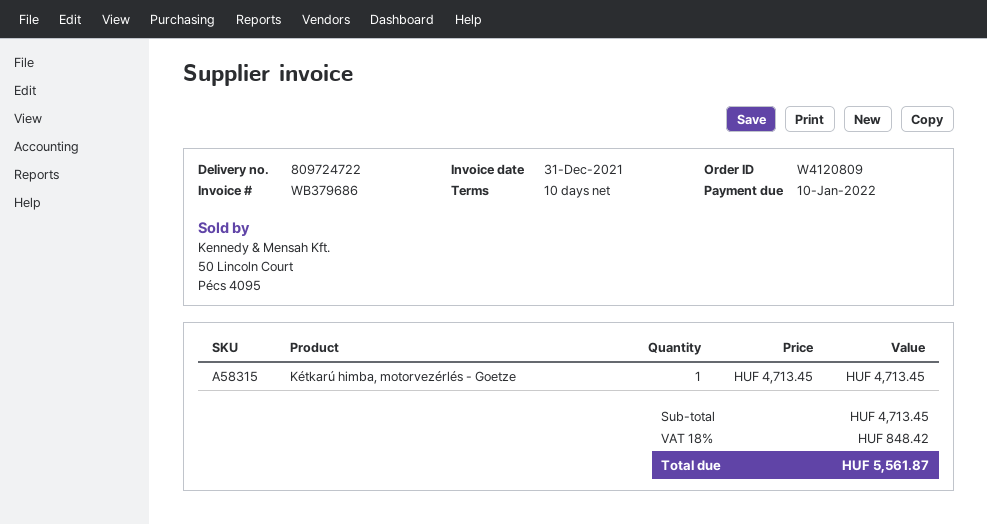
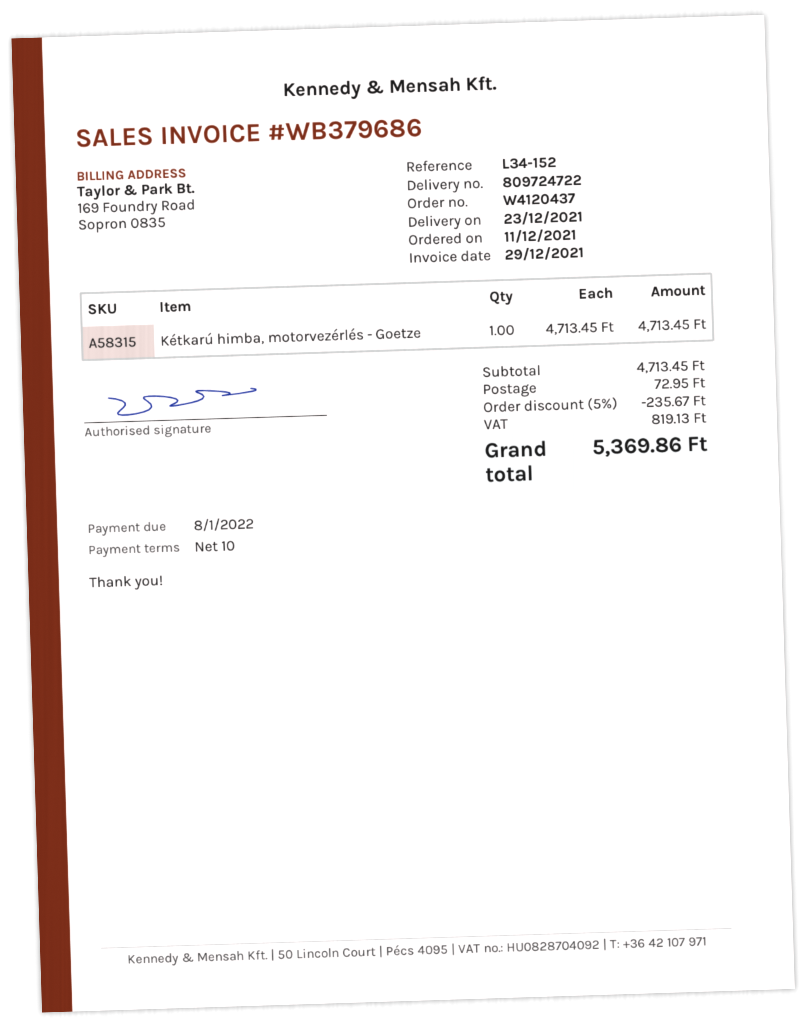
order number: W4120809 -> W4120437
invoice date: 2021-12-31 -> 2021-12-29
due date: 2022-01-10 -> 2022-01-08
discount: none -> 5% = 235.67
shipping: none -> 72.95
tax: 848.42 -> 819.13
total: 5561.87 -> 5369.86

